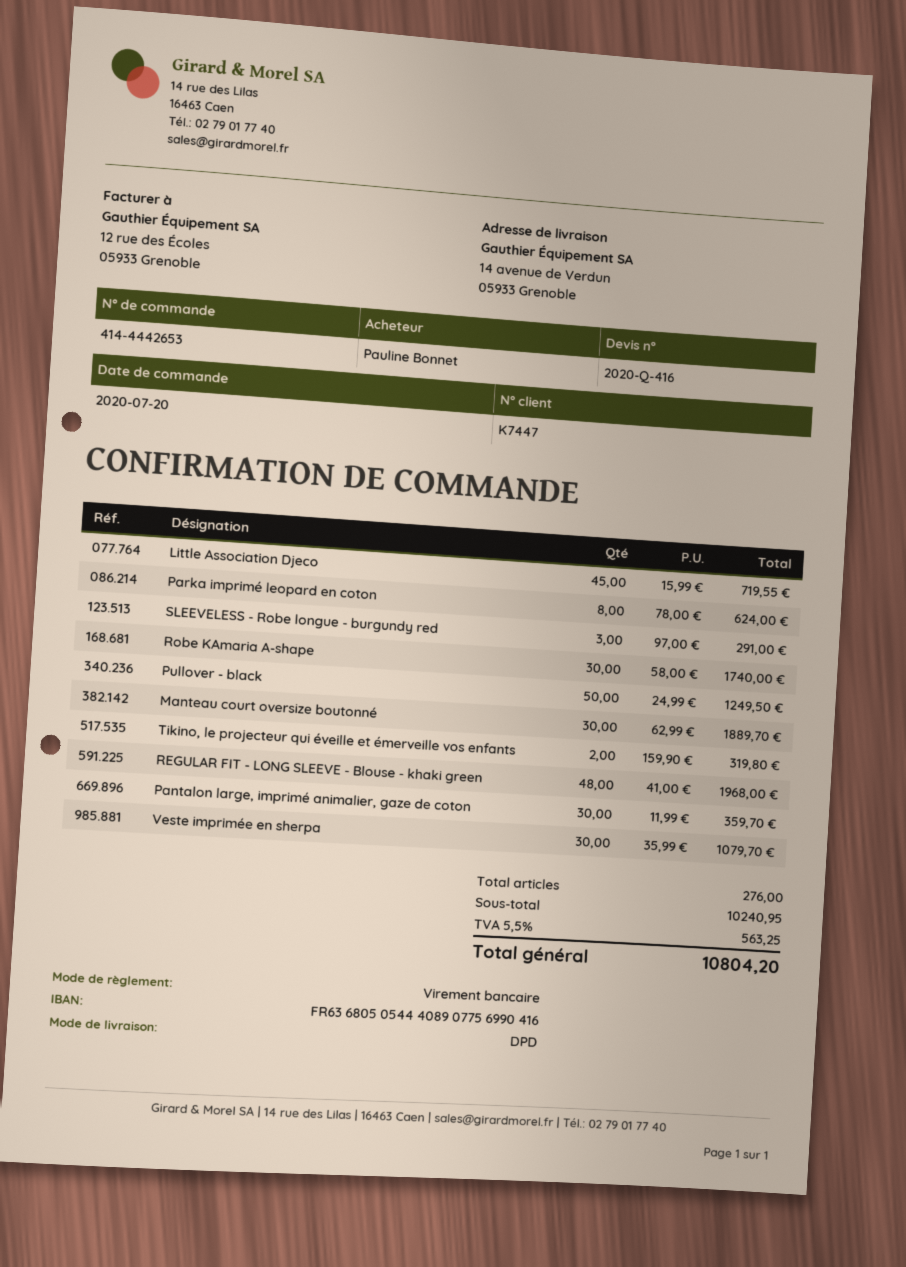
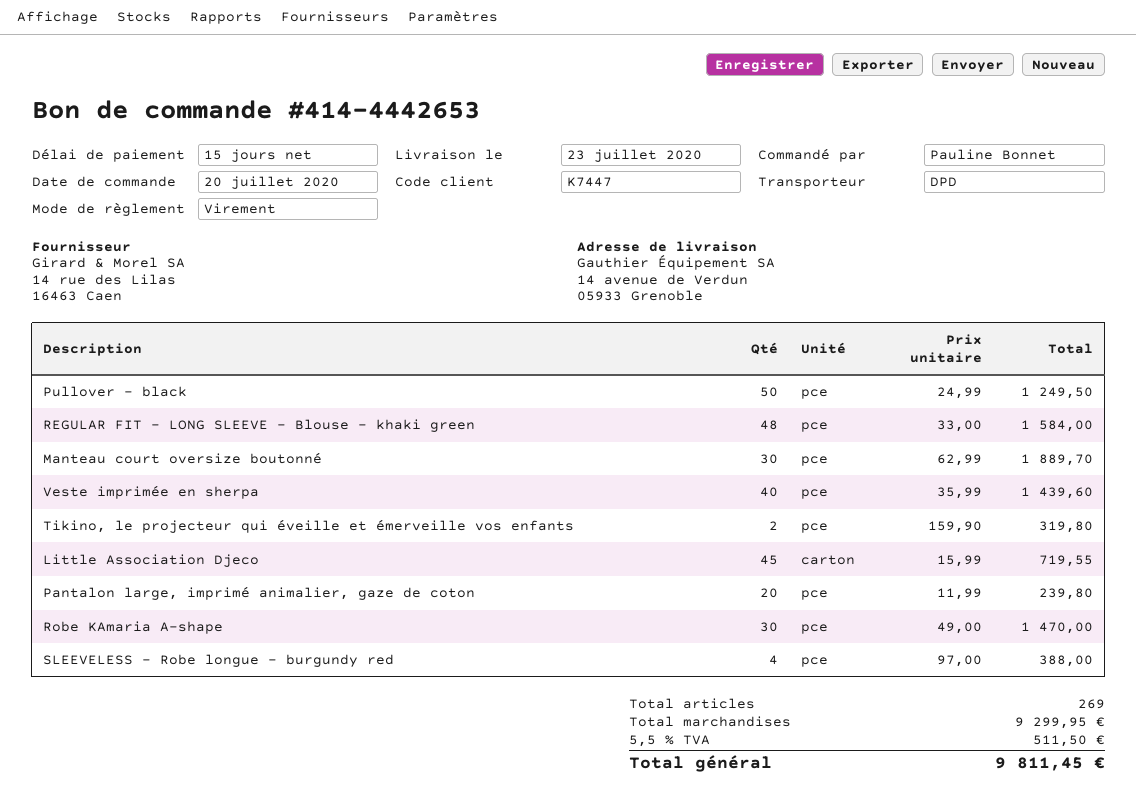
Parka imprimé leopard en coton: 8 x 78.00 = 624.00 -> none
SLEEVELESS - Robe longue - burgundy red: 3 x 97.00 = 291.00 -> 4 x 97.00 = 388.00
Robe KAmaria A-shape: 30 x 58.00 = 1740.00 -> 30 x 49.00 = 1470.00
REGULAR FIT - LONG SLEEVE - Blouse - khaki green: 48 x 41.00 = 1968.00 -> 48 x 33.00 = 1584.00
Pantalon large, imprimé animalier, gaze de coton: 30 x 11.99 = 359.70 -> 20 x 11.99 = 239.80
Veste imprimée en sherpa: 30 x 35.99 = 1079.70 -> 40 x 35.99 = 1439.60
total quantity: 276 -> 269
subtotal: 10240.95 -> 9299.95
tax: 5.5% = 563.25 -> 5.5% = 511.50
total: 10804.20 -> 9811.45

